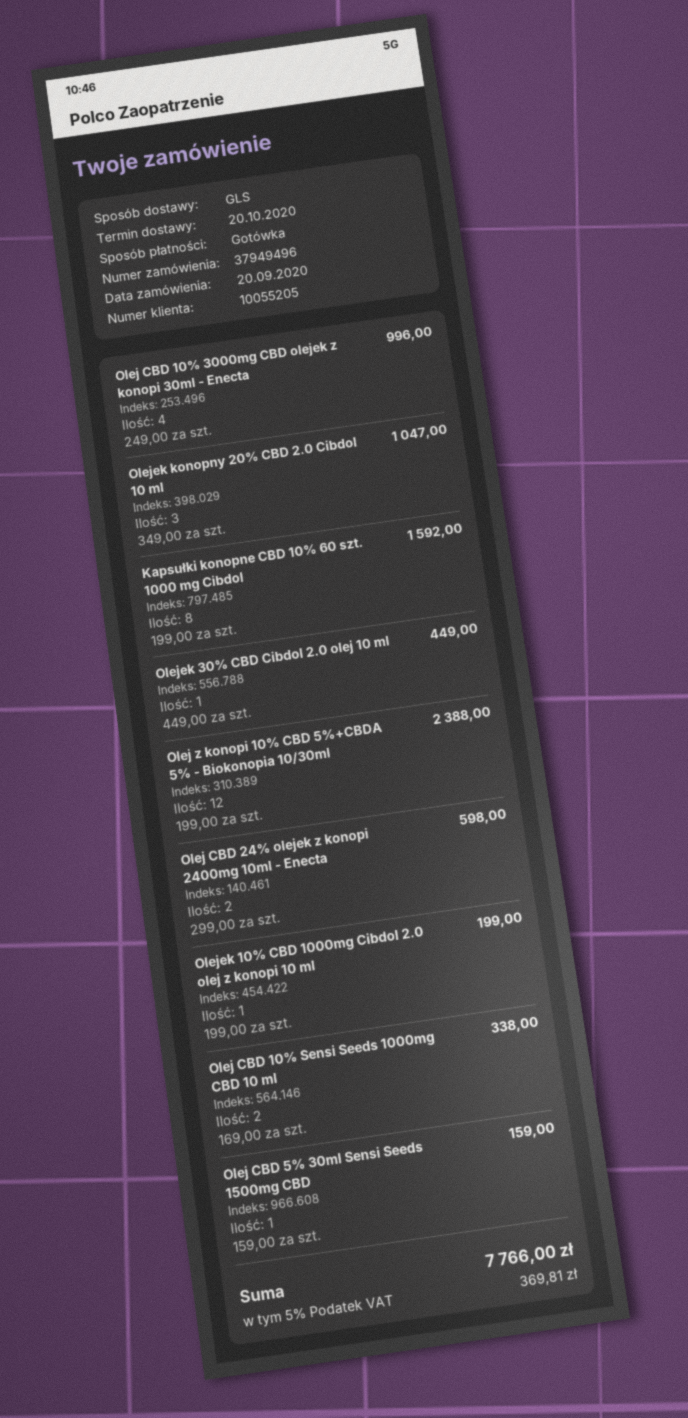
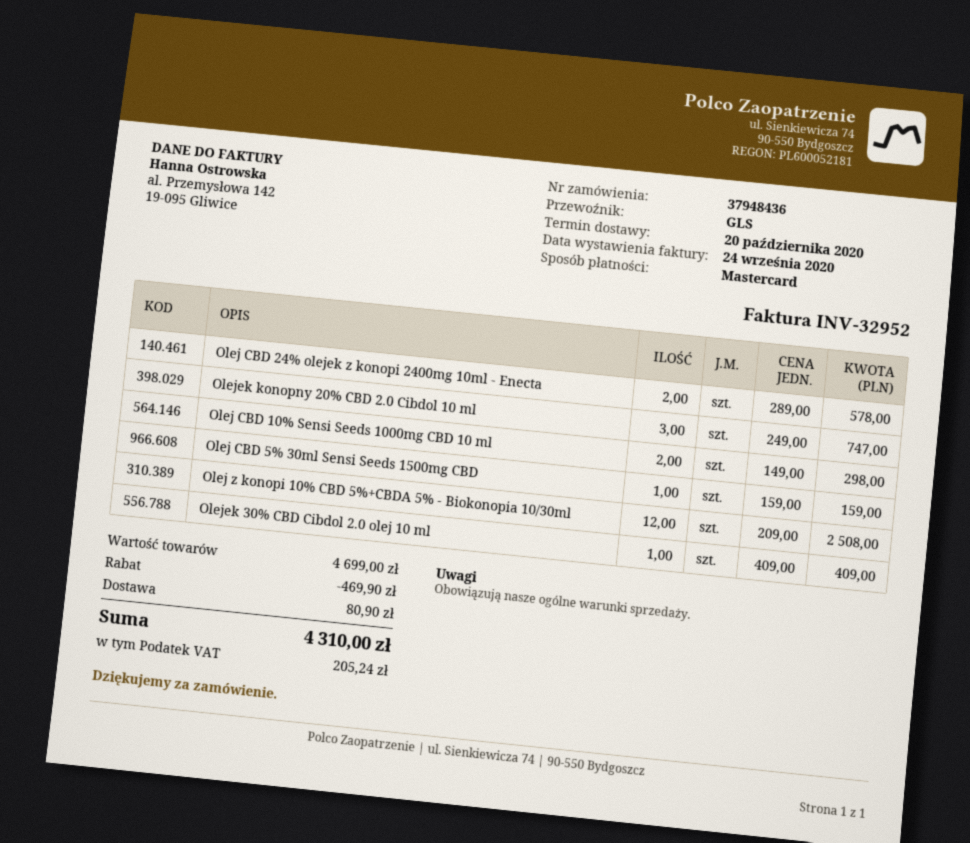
order number: 37949496 -> 37948436
payment method: cash -> Mastercard
Olej CBD 10% 3000mg CBD olejek z konopi 30ml - Enecta: 4 x 249.00 = 996.00 -> none
Olejek konopny 20% CBD 2.0 Cibdol 10 ml: 3 x 349.00 = 1047.00 -> 3 x 249.00 = 747.00
Kapsułki konopne CBD 10% 60 szt. 1000 mg Cibdol: 8 x 199.00 = 1592.00 -> none
Olejek 30% CBD Cibdol 2.0 olej 10 ml: 1 x 449.00 = 449.00 -> 1 x 409.00 = 409.00
Olej z konopi 10% CBD 5%+CBDA 5% - Biokonopia 10/30ml: 12 x 199.00 = 2388.00 -> 12 x 209.00 = 2508.00
Olej CBD 24% olejek z konopi 2400mg 10ml - Enecta: 2 x 299.00 = 598.00 -> 2 x 289.00 = 578.00
Olejek 10% CBD 1000mg Cibdol 2.0 olej z konopi 10 ml: 1 x 199.00 = 199.00 -> none
Olej CBD 10% Sensi Seeds 1000mg CBD 10 ml: 2 x 169.00 = 338.00 -> 2 x 149.00 = 298.00
discount: none -> 469.90
shipping: none -> 80.90
tax: 369.81 -> 205.24
total: 7766.00 -> 4310.00

